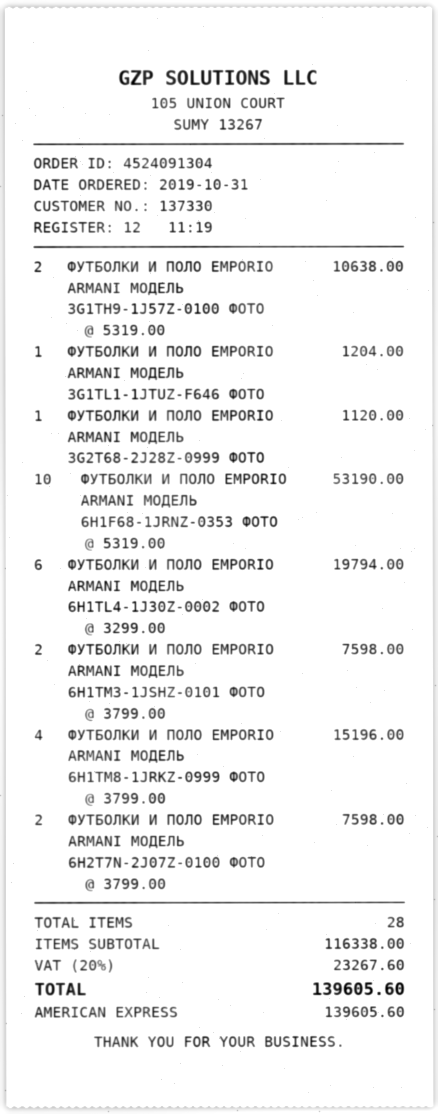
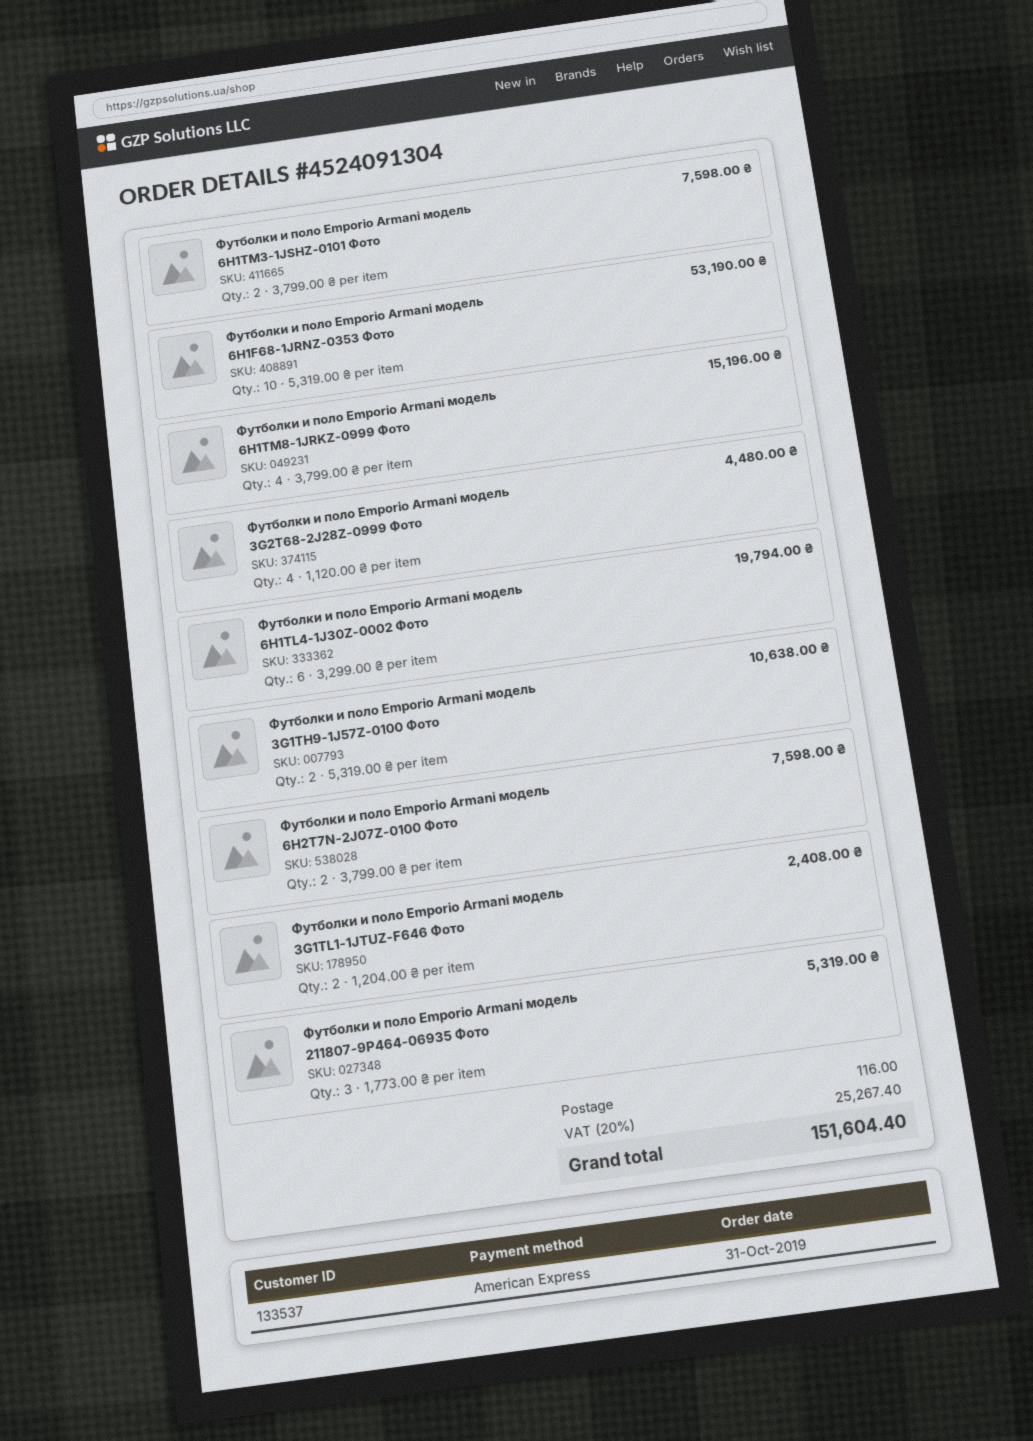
customer number: 137330 -> 133537
ФУТБОЛКИ И ПОЛО EMPORIO ARMANI МОДЕЛЬ 3G1TL1-1JTUZ-F646 ФОТО: 1 x 1204.00 = 1204.00 -> 2 x 1204.00 = 2408.00
ФУТБОЛКИ И ПОЛО EMPORIO ARMANI МОДЕЛЬ 3G2T68-2J28Z-0999 ФОТО: 1 x 1120.00 = 1120.00 -> 4 x 1120.00 = 4480.00
Футболки и поло Emporio Armani модель 211807-9P464-06935 Фото: none -> 3 x 1773.00 = 5319.00
shipping: none -> 116.00
tax: 20% = 23267.60 -> 20% = 25267.40
total: 139605.60 -> 151604.40

